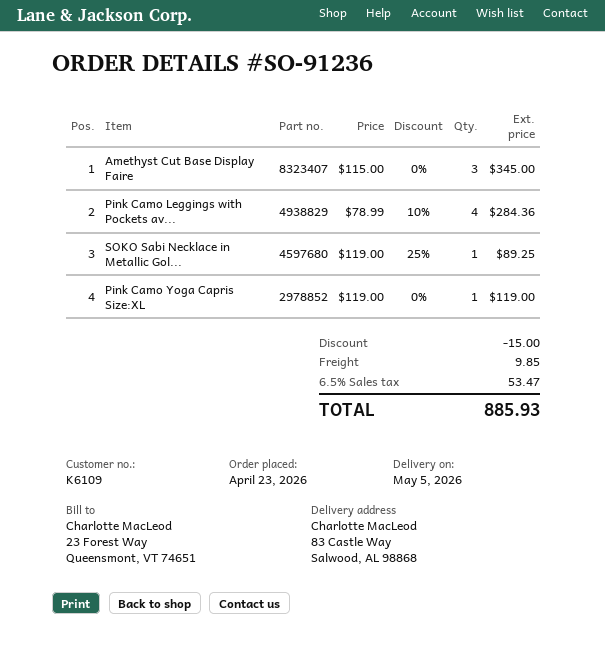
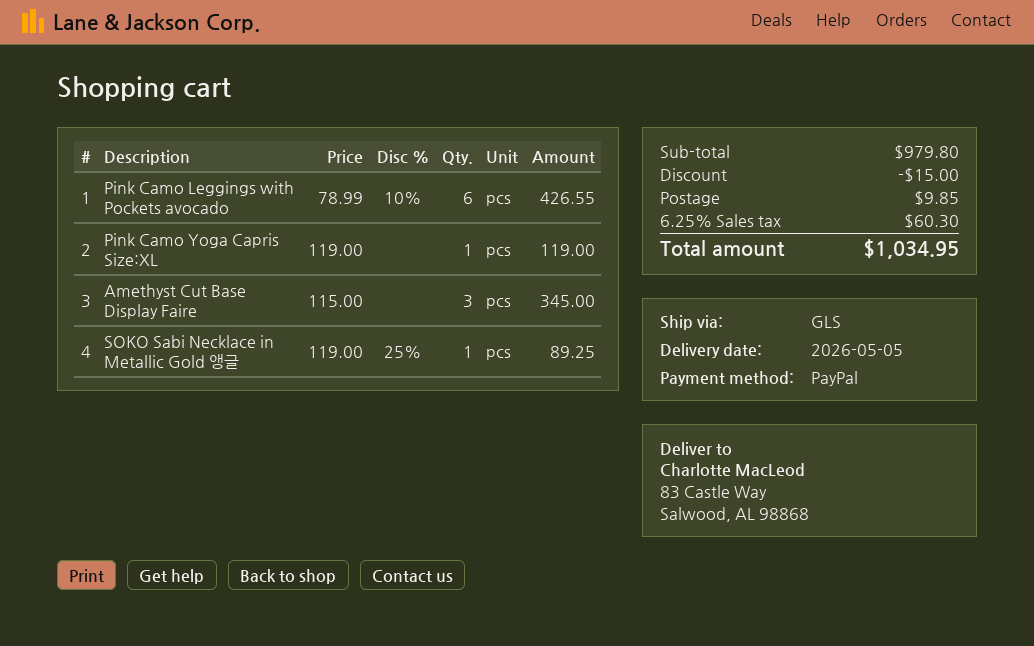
Pink Camo Leggings with Pockets av...: 4 x 78.99 - 10% = 284.36 -> 6 x 78.99 - 10% = 426.55
tax: 6.5% = 53.47 -> 6.25% = 60.30
total: 885.93 -> 1034.95

